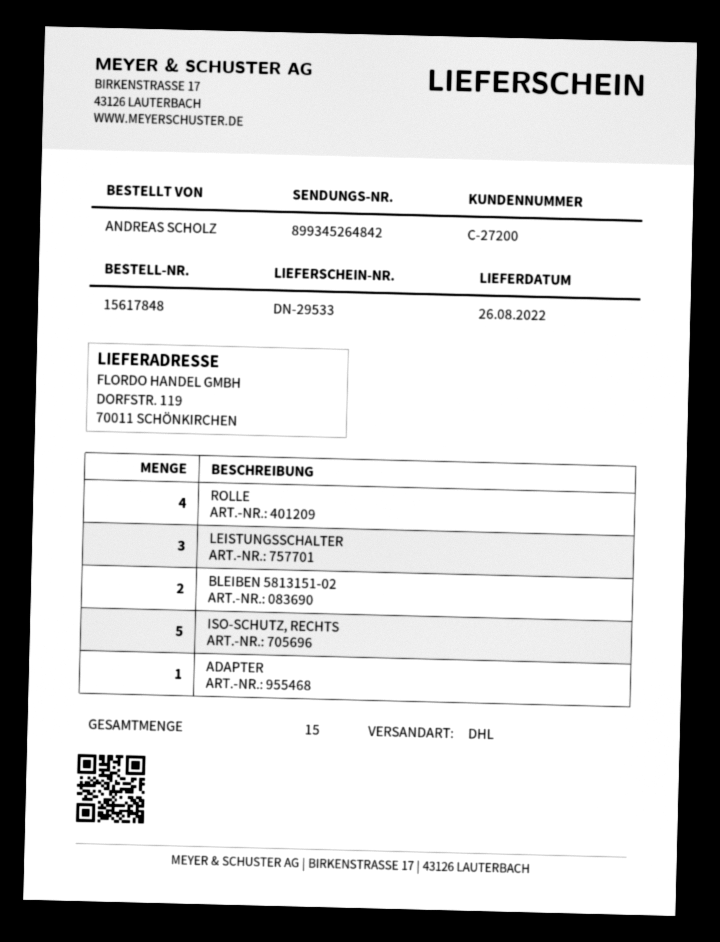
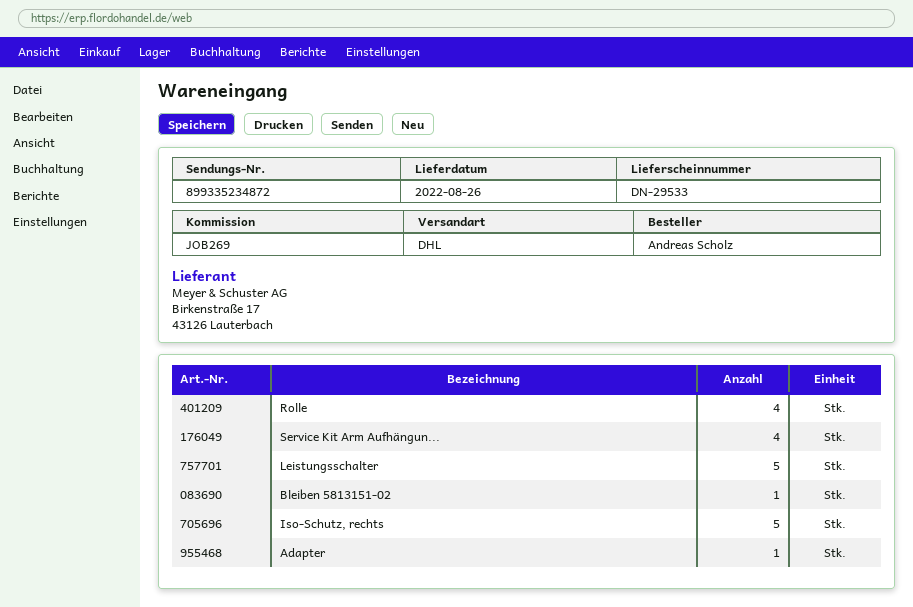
tracking number: 899345264842 -> 899335234872
LEISTUNGSSCHALTER: 3 -> 5
BLEIBEN 5813151-02: 2 -> 1
Service Kit Arm Aufhängun...: none -> 4

